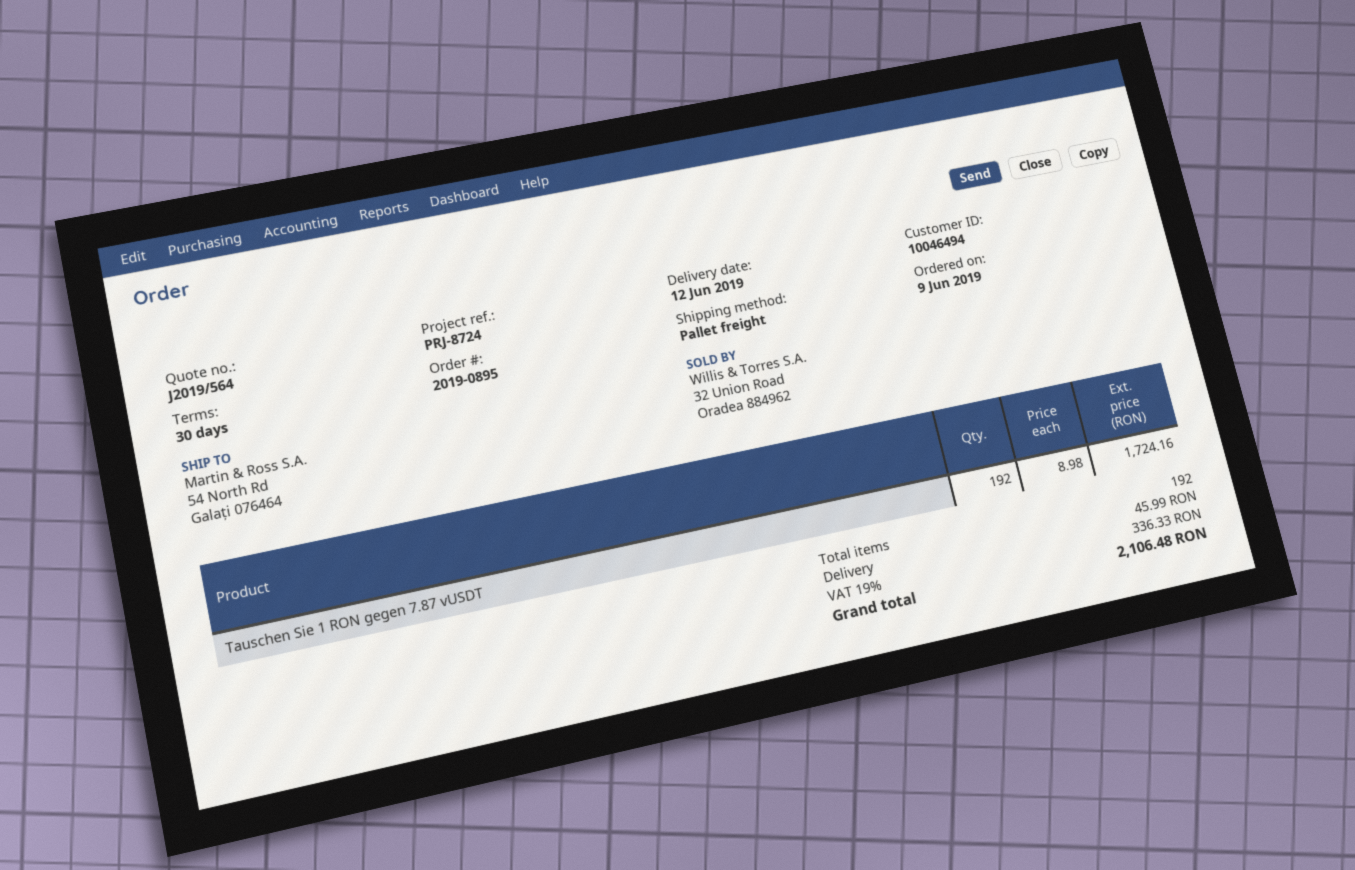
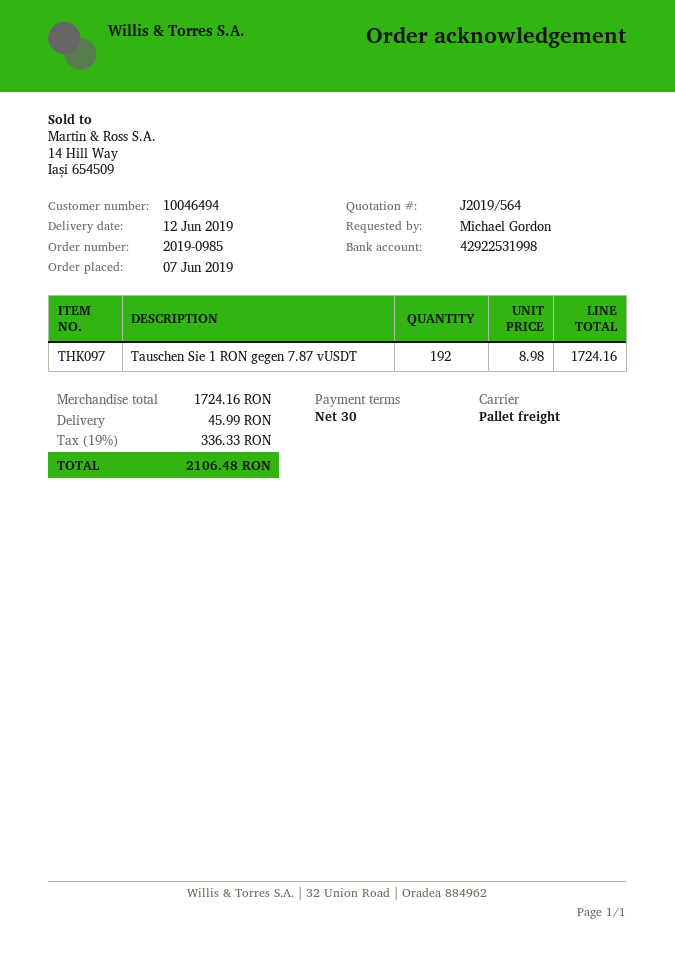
order number: 2019-0895 -> 2019-0985
order date: 2019-06-09 -> 2019-06-07

